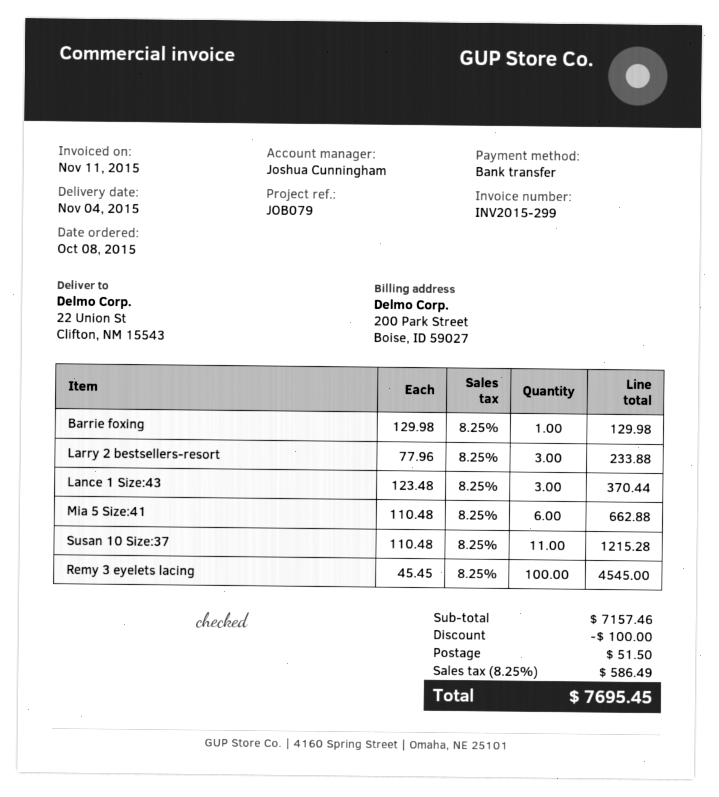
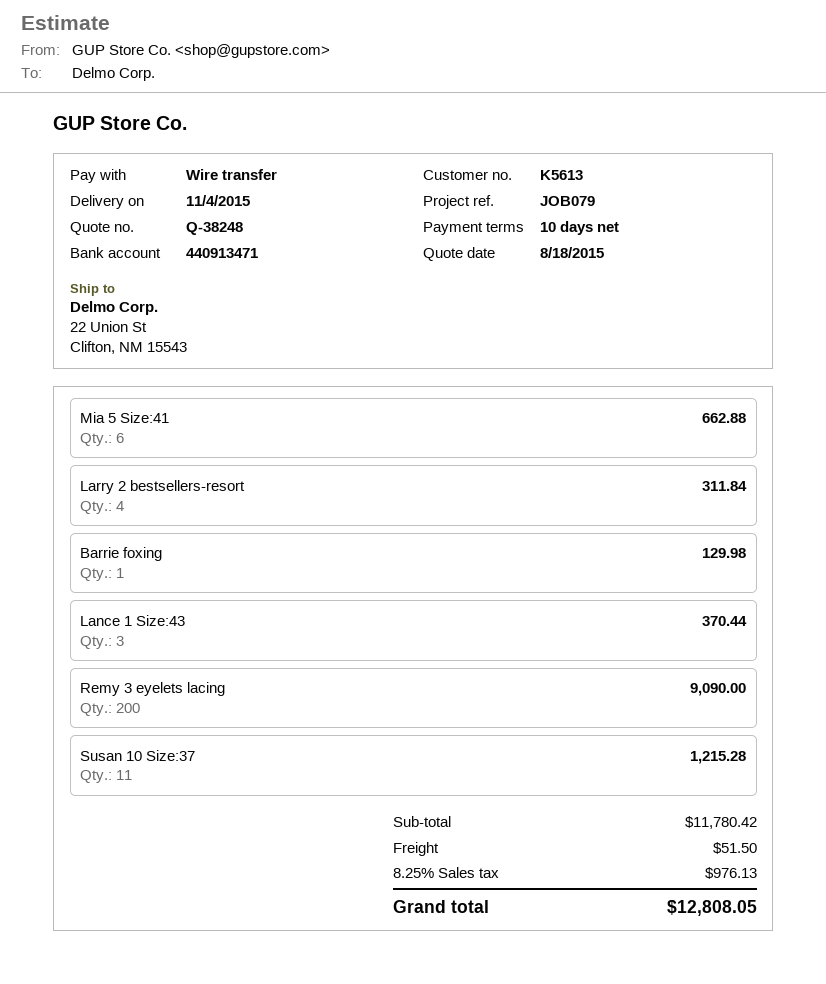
Larry 2 bestsellers-resort: 3 for 233.88 -> 4 for 311.84
Remy 3 eyelets lacing: 100 for 4545.00 -> 200 for 9090.00
subtotal: 7157.46 -> 11780.42
discount: 100.00 -> none
tax: 8.25% = 586.49 -> 8.25% = 976.13
total: 7695.45 -> 12808.05

